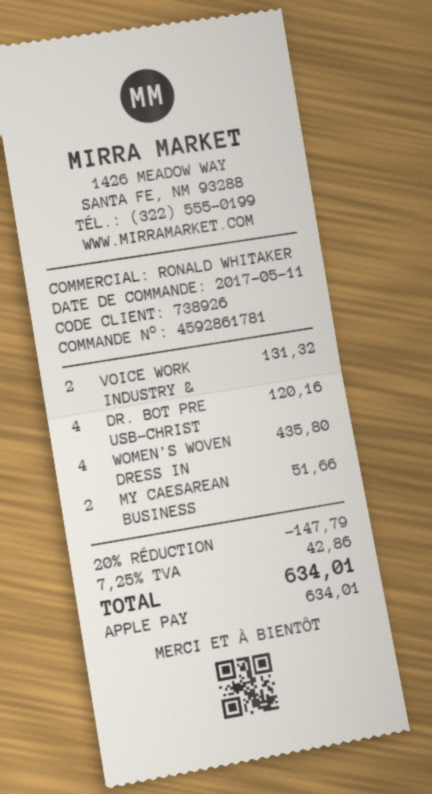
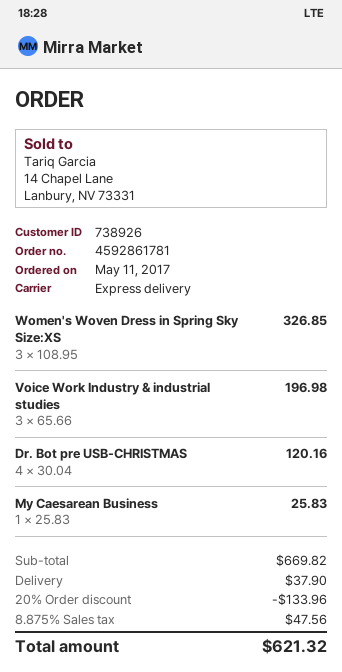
VOICE WORK INDUSTRY &: 2 for 131.32 -> 3 for 196.98
WOMEN'S WOVEN DRESS IN: 4 for 435.80 -> 3 for 326.85
MY CAESAREAN BUSINESS: 2 for 51.66 -> 1 for 25.83
discount: 20% = 147.79 -> 20% = 133.96
shipping: none -> 37.90
tax: 7.25% = 42.86 -> 8.875% = 47.56
total: 634.01 -> 621.32

